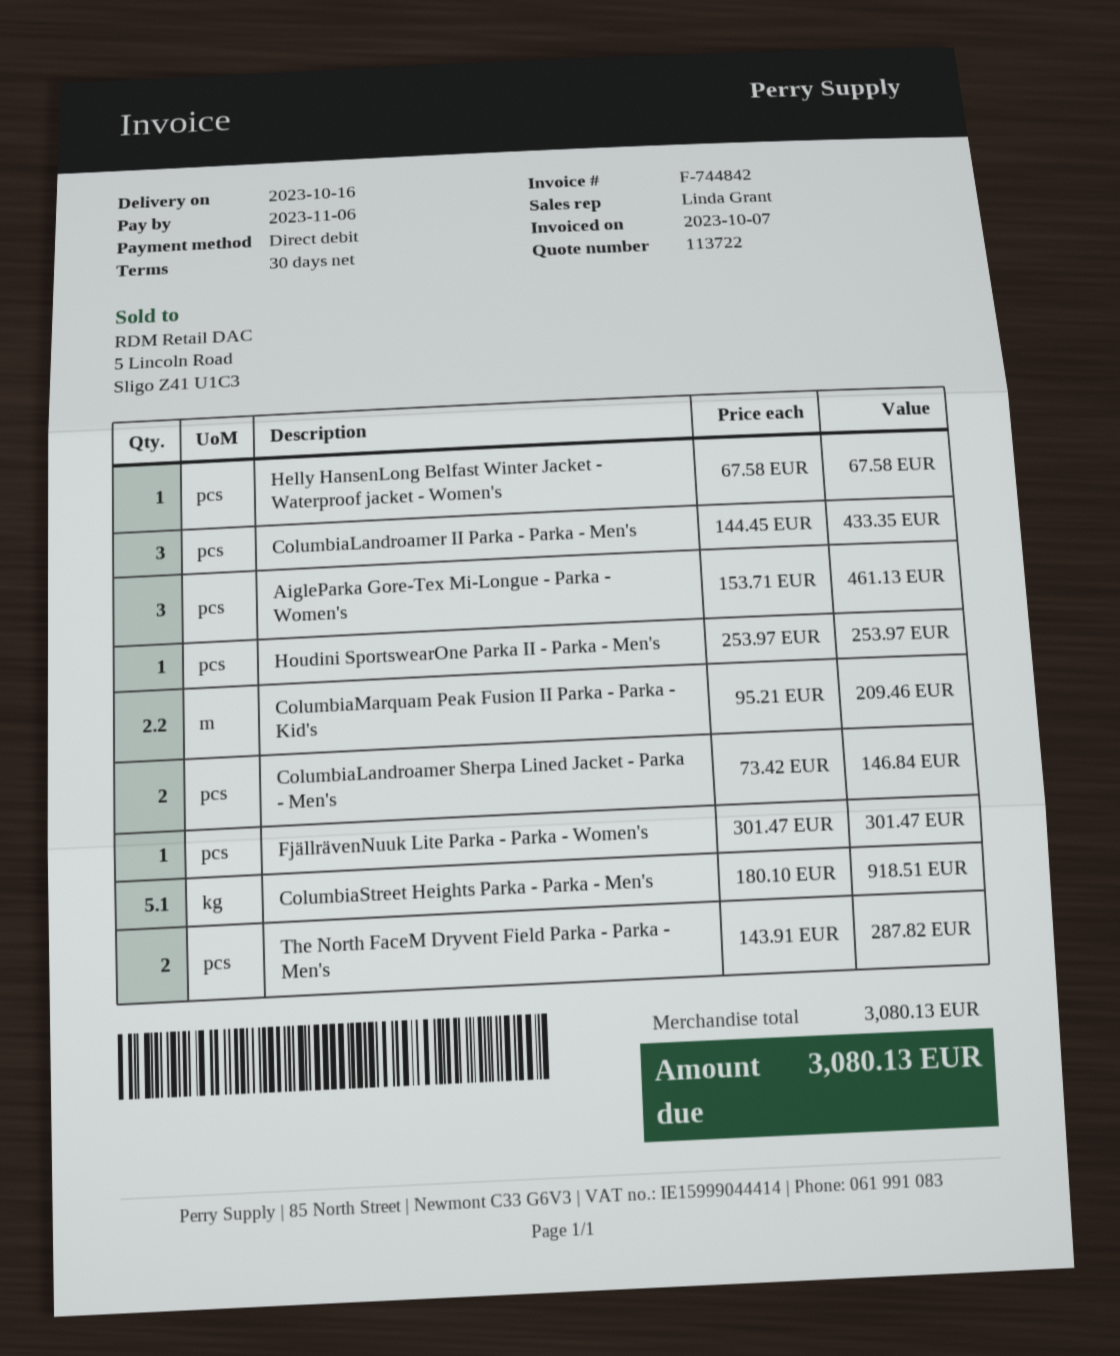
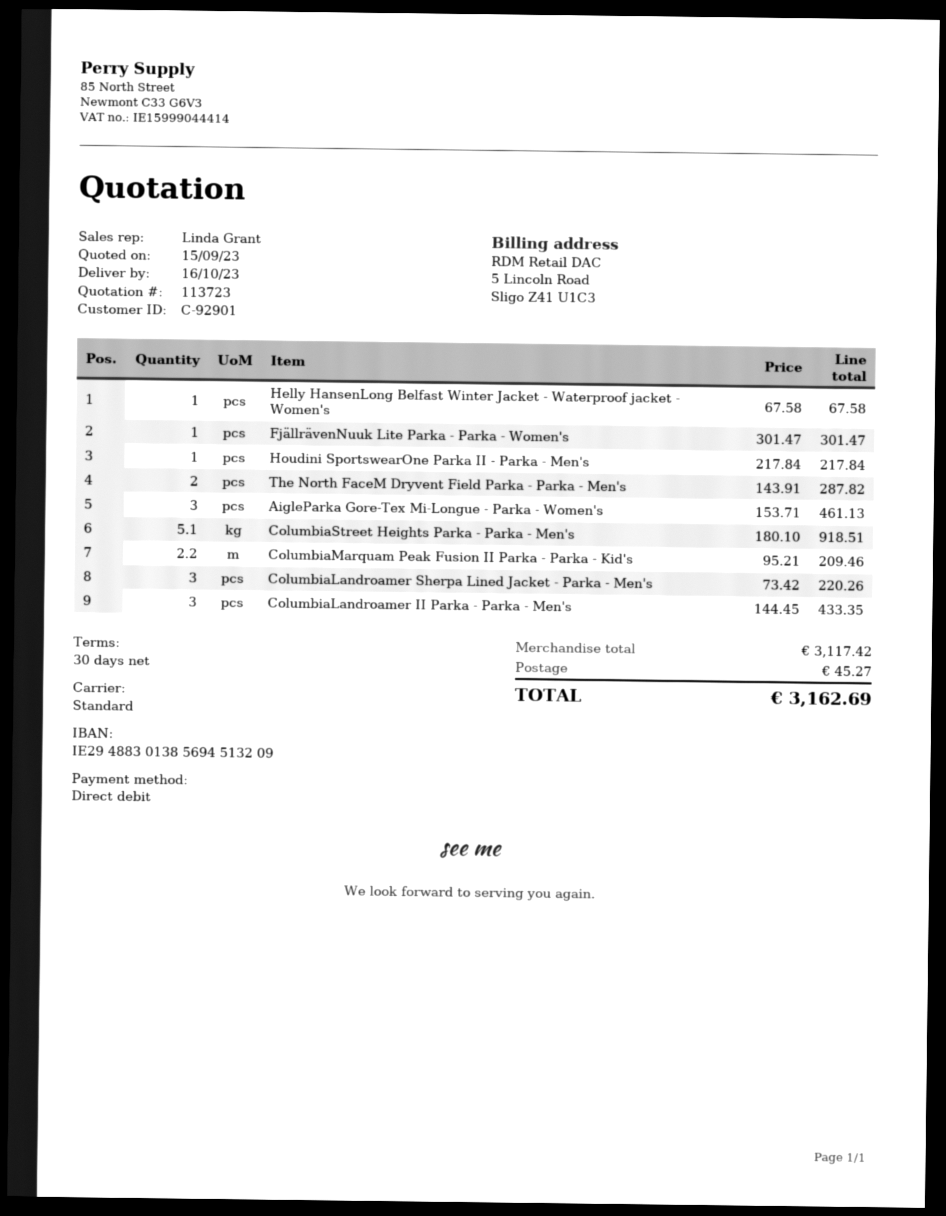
quote number: 113722 -> 113723
Houdini SportswearOne Parka II - Parka - Men's: 1 x 253.97 = 253.97 -> 1 x 217.84 = 217.84
ColumbiaLandroamer Sherpa Lined Jacket - Parka - Men's: 2 x 73.42 = 146.84 -> 3 x 73.42 = 220.26
subtotal: 3080.13 -> 3117.42
shipping: none -> 45.27
total: 3080.13 -> 3162.69

